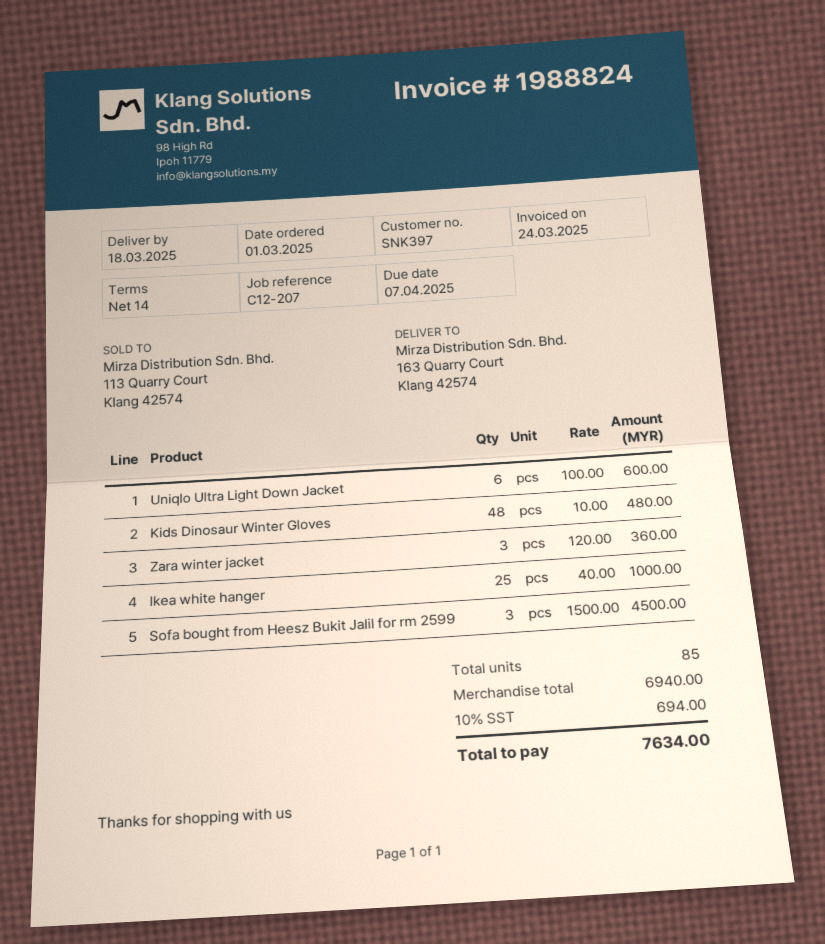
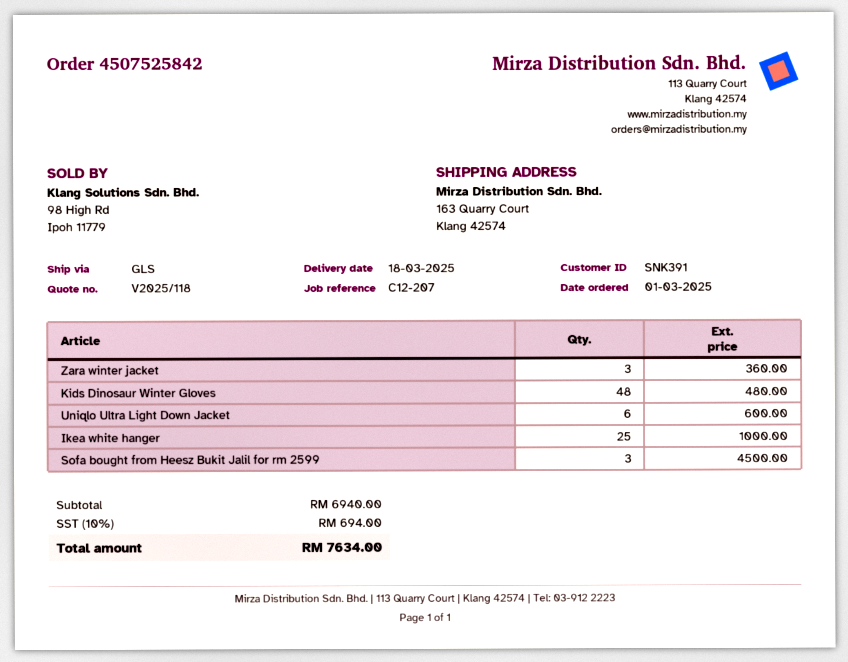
customer number: SNK397 -> SNK391

